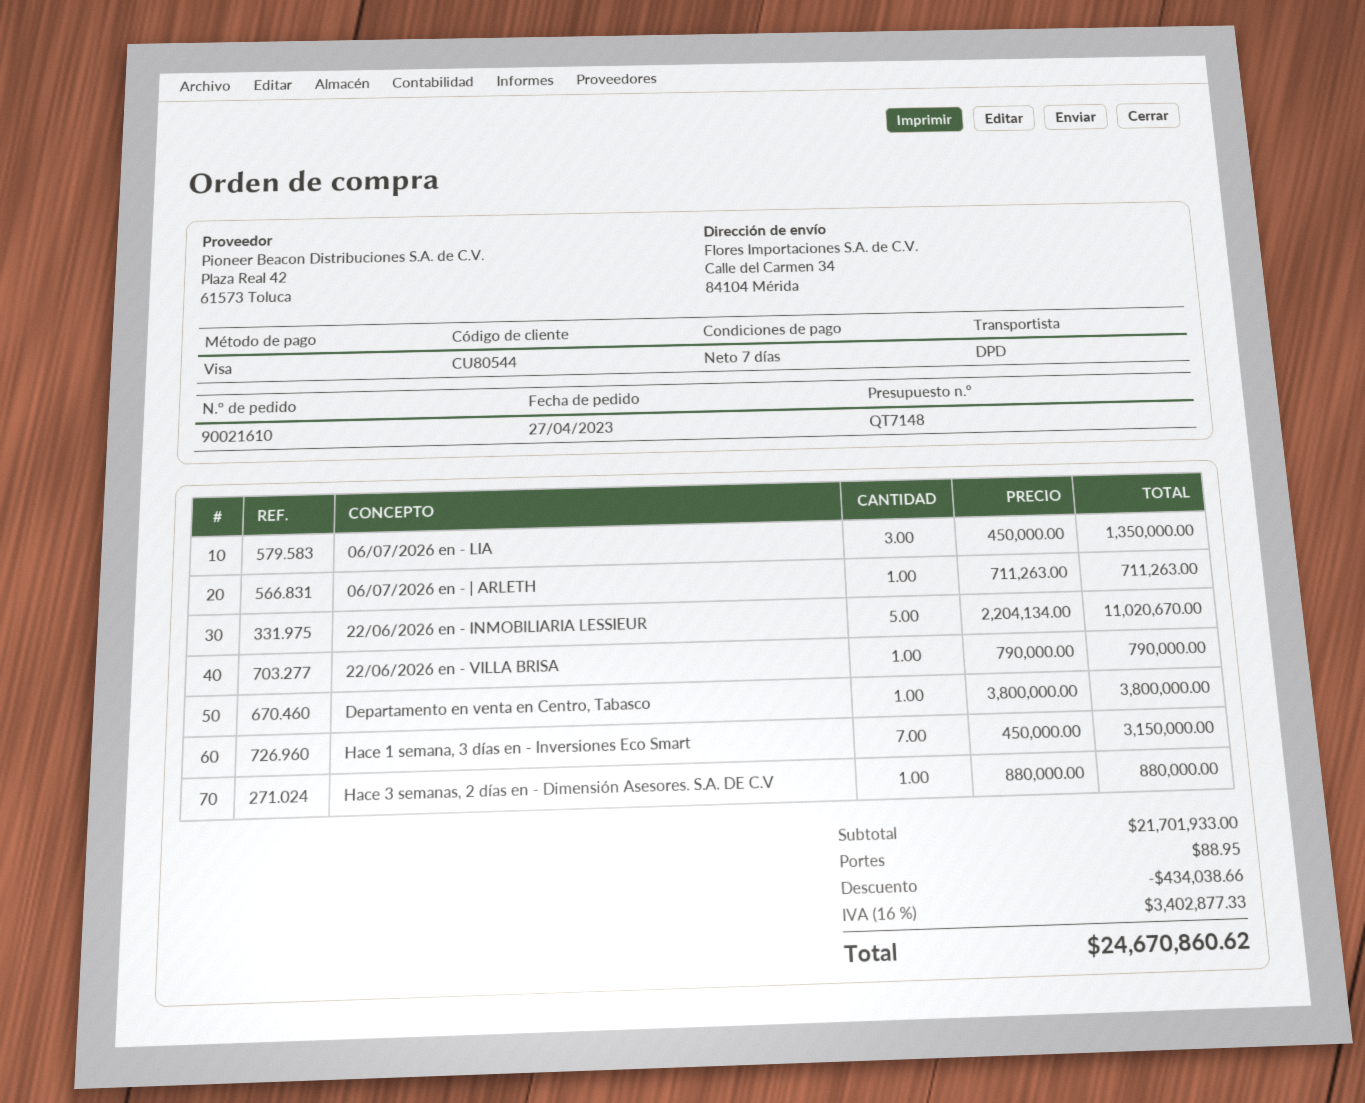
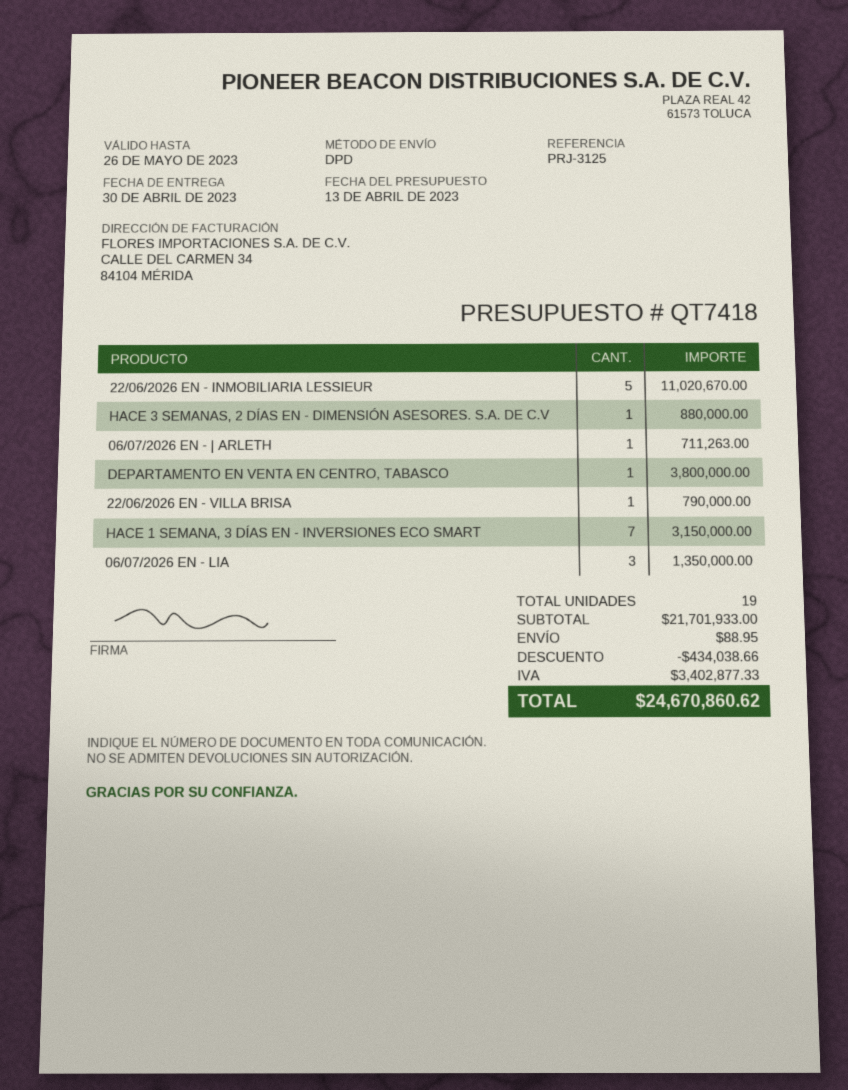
quote number: QT7148 -> QT7418

